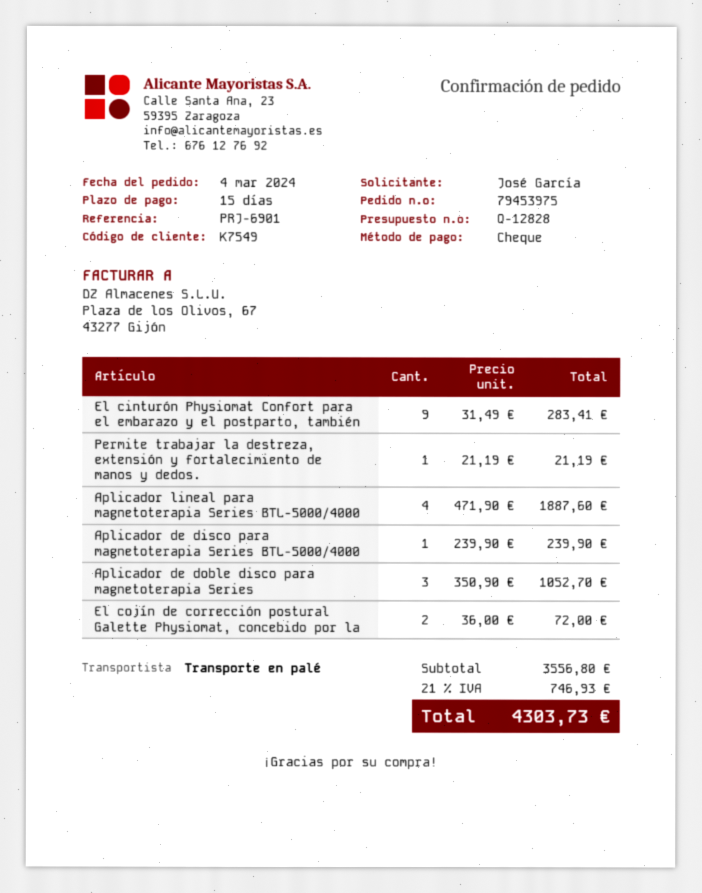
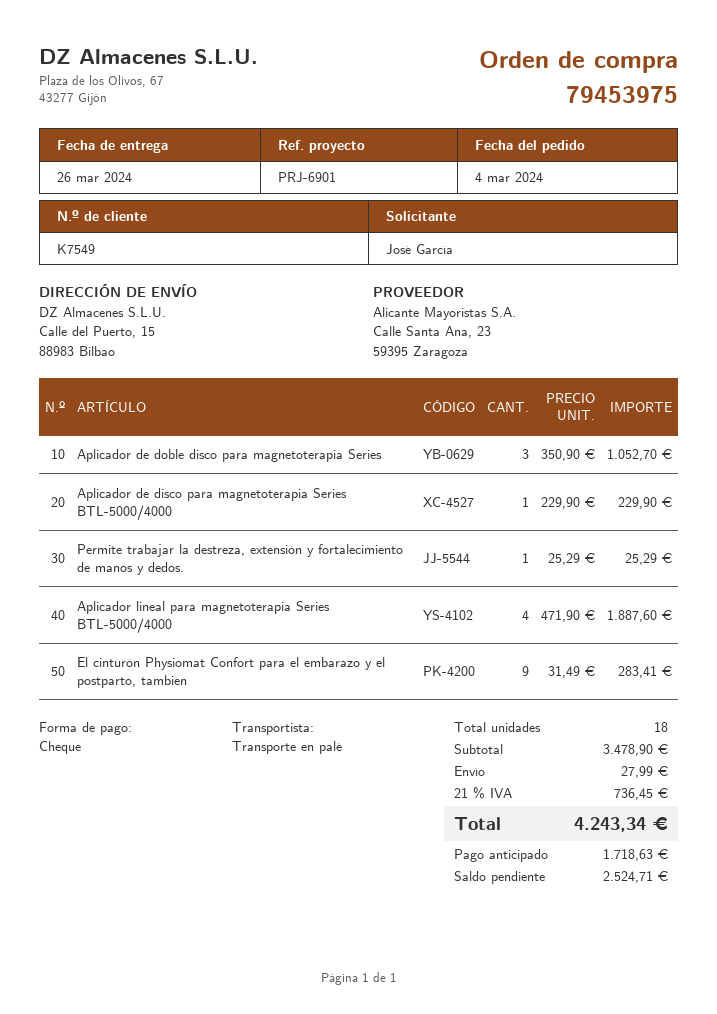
Permite trabajar la destreza, extensión y fortalecimiento de manos y dedos.: 1 x 21.19 = 21.19 -> 1 x 25.29 = 25.29
Aplicador de disco para magnetoterapia Series BTL-5000/4000: 1 x 239.90 = 239.90 -> 1 x 229.90 = 229.90
El cojín de corrección postural Galette Physiomat, concebido por la: 2 x 36.00 = 72.00 -> none
subtotal: 3556.80 -> 3478.90
shipping: none -> 27.99
tax: 21% = 746.93 -> 21% = 736.45
total: 4303.73 -> 4243.34

